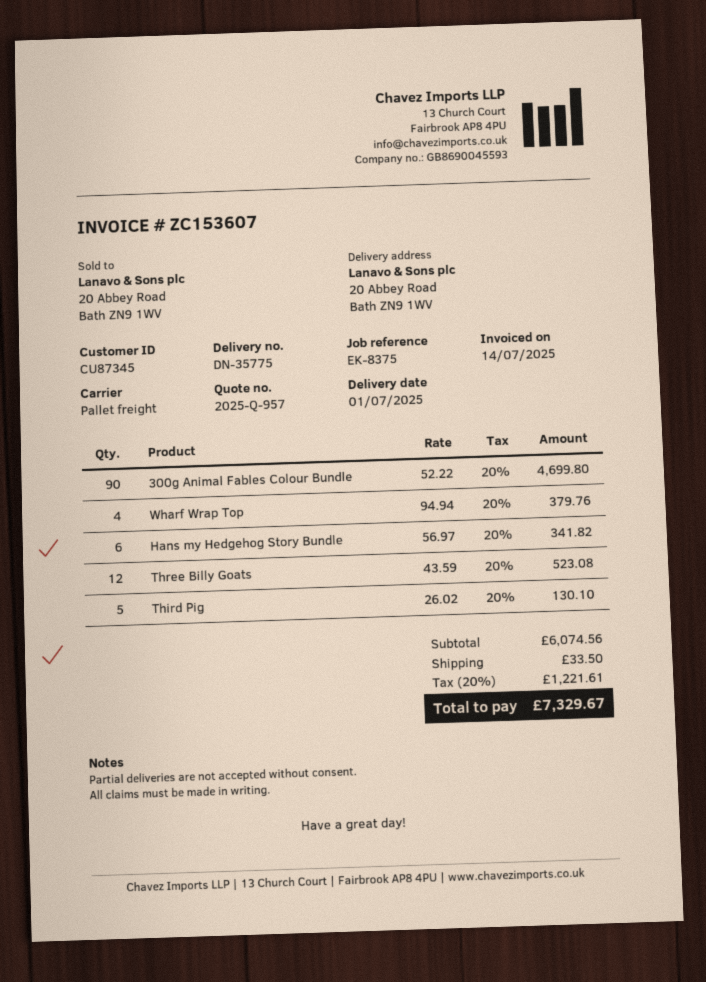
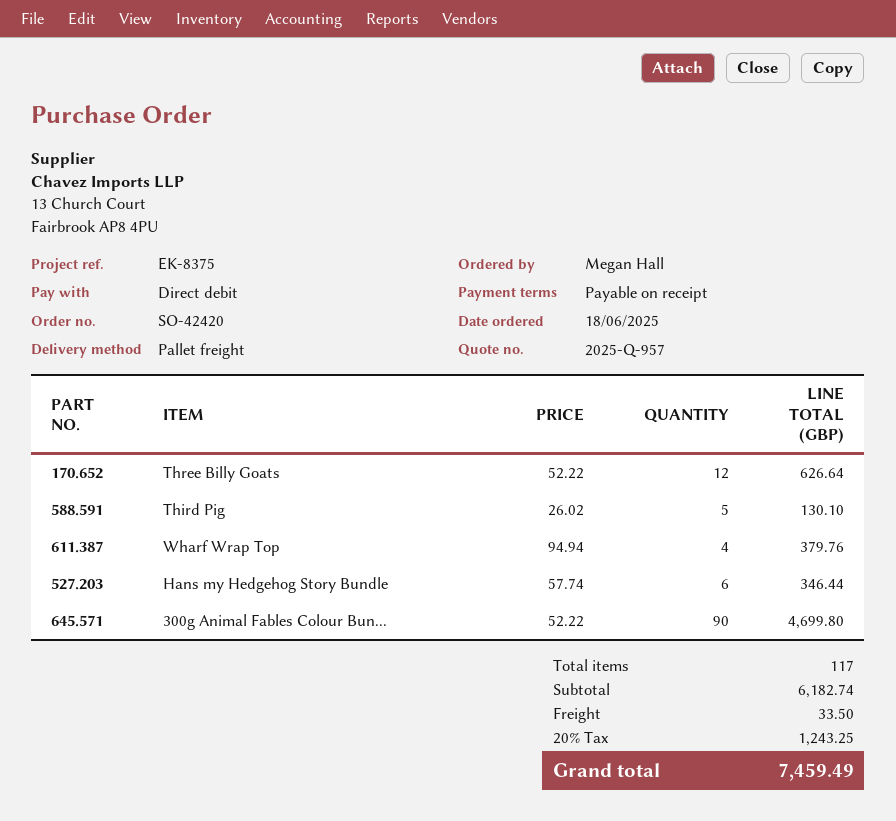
Hans my Hedgehog Story Bundle: 6 x 56.97 = 341.82 -> 6 x 57.74 = 346.44
Three Billy Goats: 12 x 43.59 = 523.08 -> 12 x 52.22 = 626.64
subtotal: 6074.56 -> 6182.74
tax: 20% = 1221.61 -> 20% = 1243.25
total: 7329.67 -> 7459.49

